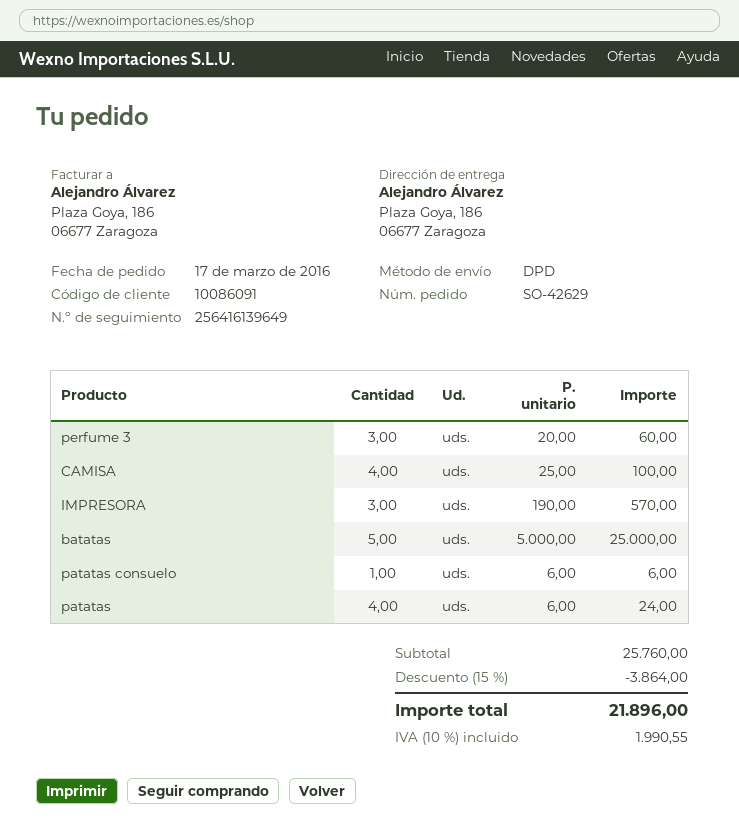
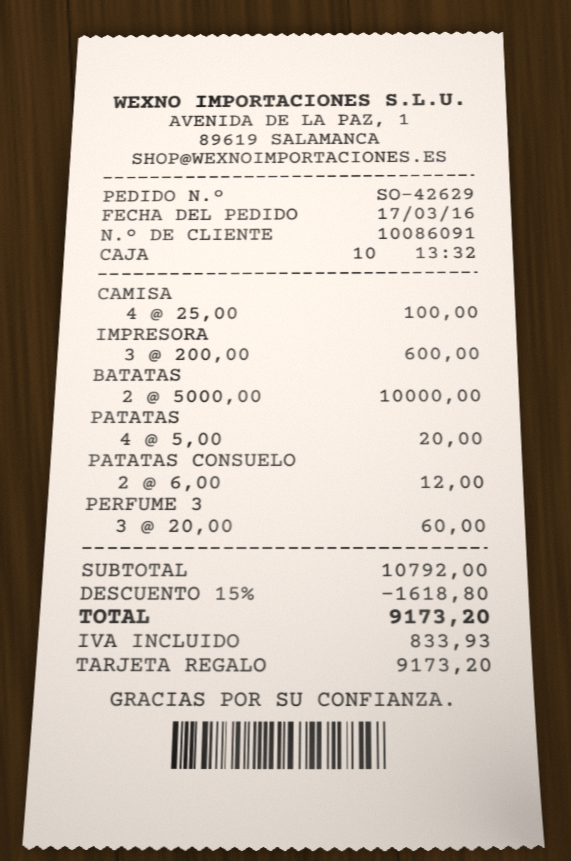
IMPRESORA: 3 x 190.00 = 570.00 -> 3 x 200.00 = 600.00
batatas: 5 x 5000.00 = 25000.00 -> 2 x 5000.00 = 10000.00
patatas consuelo: 1 x 6.00 = 6.00 -> 2 x 6.00 = 12.00
patatas: 4 x 6.00 = 24.00 -> 4 x 5.00 = 20.00
subtotal: 25760.00 -> 10792.00
discount: 15% = 3864.00 -> 15% = 1618.80
tax: 1990.55 -> 833.93
total: 21896.00 -> 9173.20

